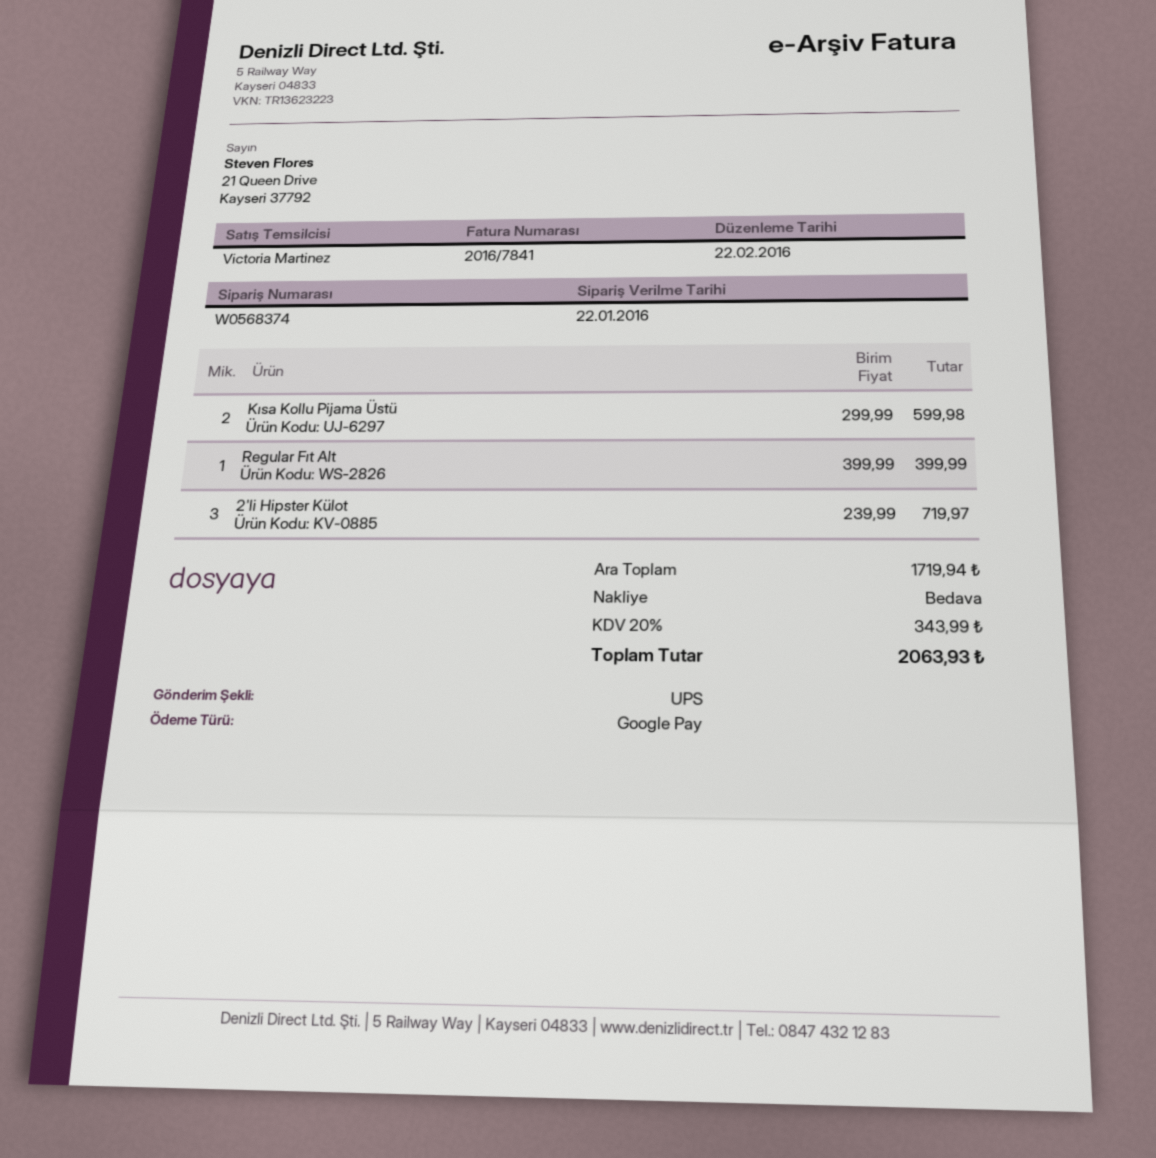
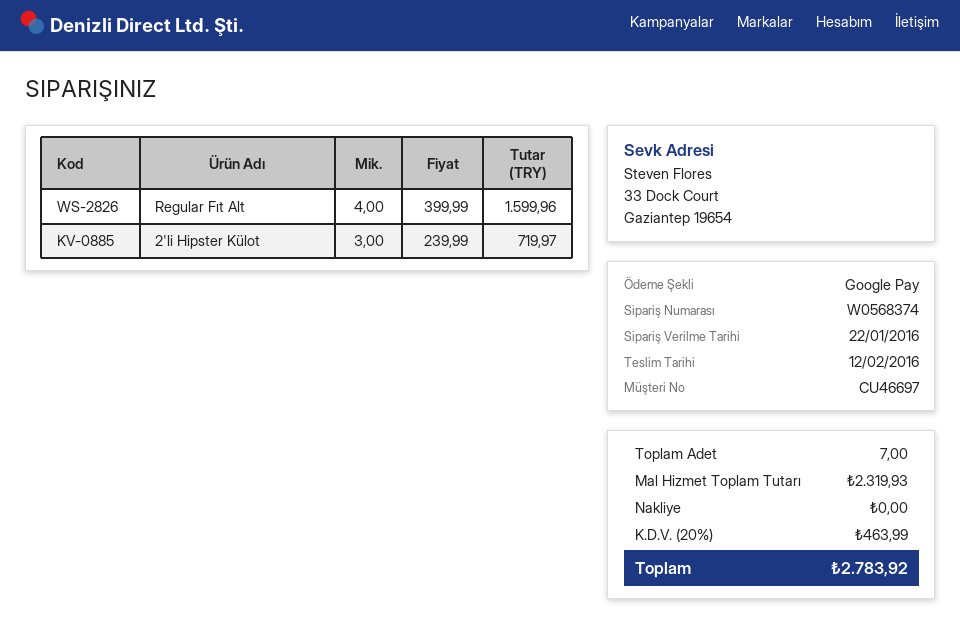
Kısa Kollu Pijama Üstü: 2 x 299.99 = 599.98 -> none
Regular Fıt Alt: 1 x 399.99 = 399.99 -> 4 x 399.99 = 1599.96
subtotal: 1719.94 -> 2319.93
tax: 20% = 343.99 -> 20% = 463.99
total: 2063.93 -> 2783.92

